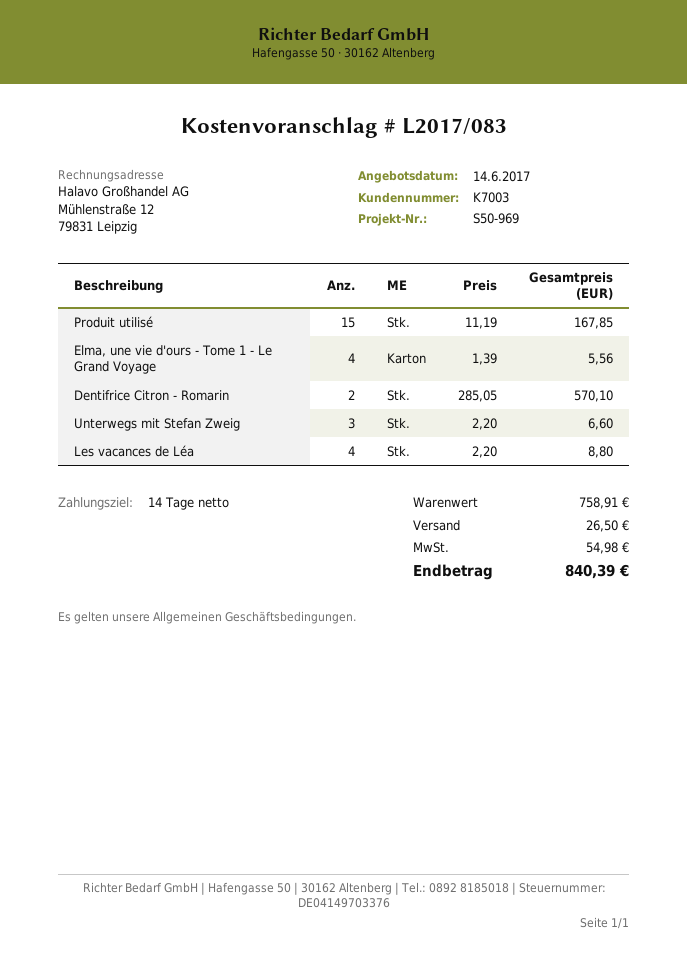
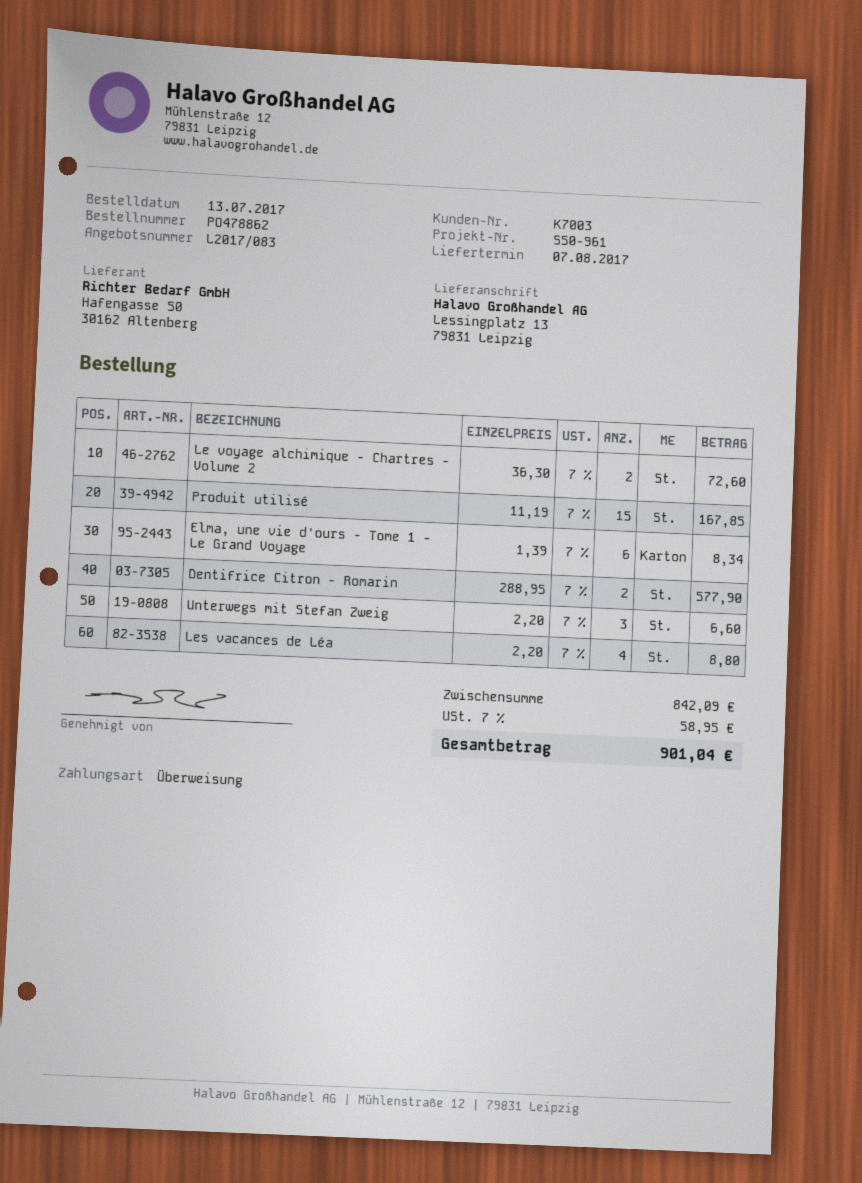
reference: S50-969 -> S50-961
Elma, une vie d'ours - Tome 1 - Le Grand Voyage: 4 x 1.39 = 5.56 -> 6 x 1.39 = 8.34
Dentifrice Citron - Romarin: 2 x 285.05 = 570.10 -> 2 x 288.95 = 577.90
Le voyage alchimique - Chartres - Volume 2: none -> 2 x 36.30 = 72.60
subtotal: 758.91 -> 842.09
shipping: 26.50 -> none
tax: 54.98 -> 58.95
total: 840.39 -> 901.04

